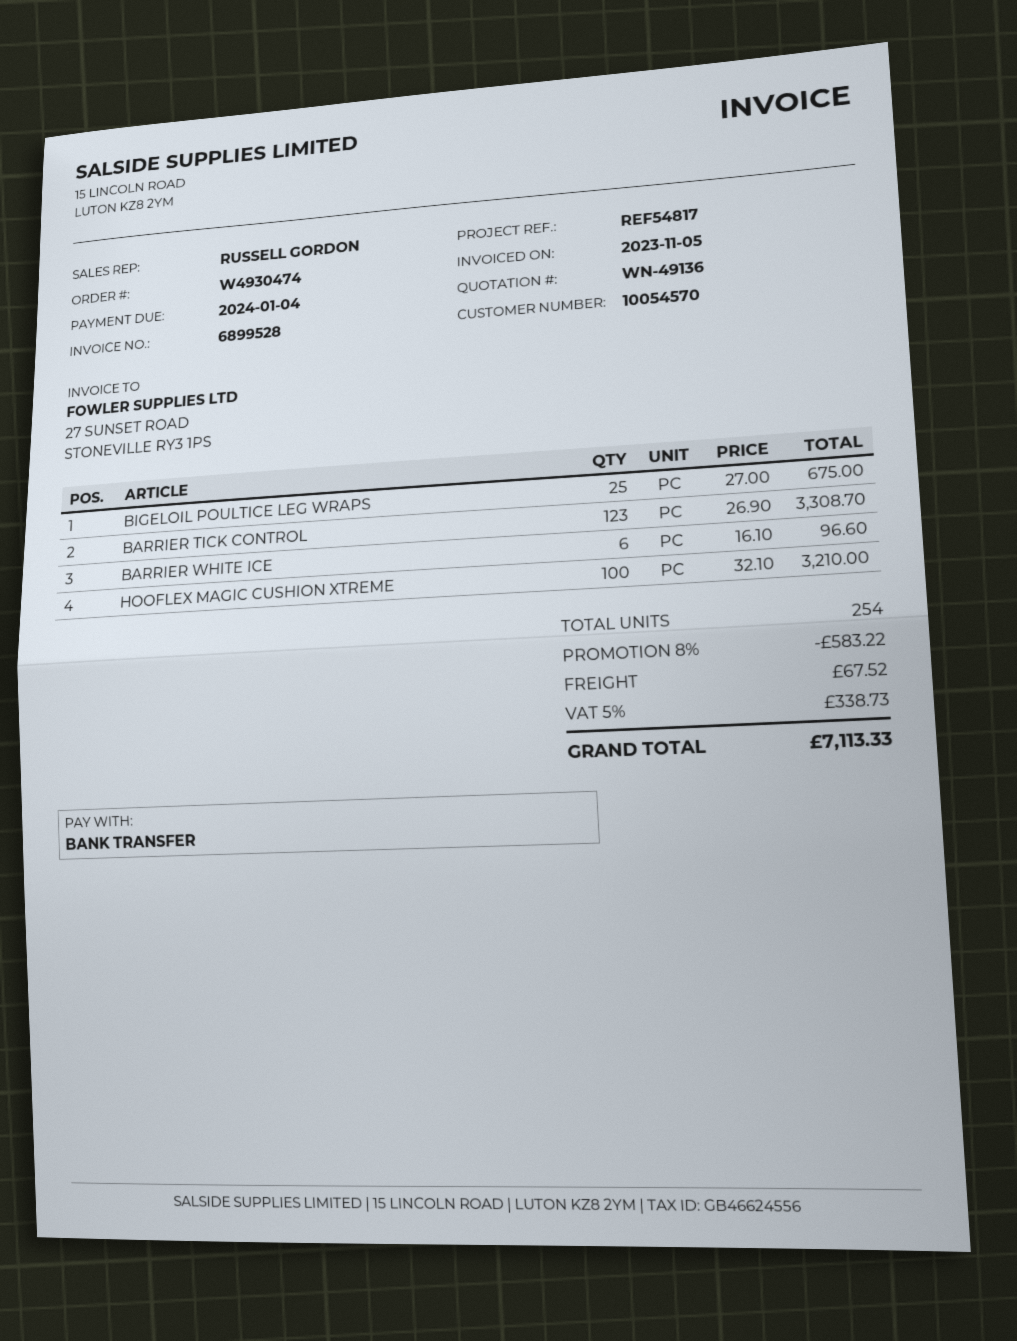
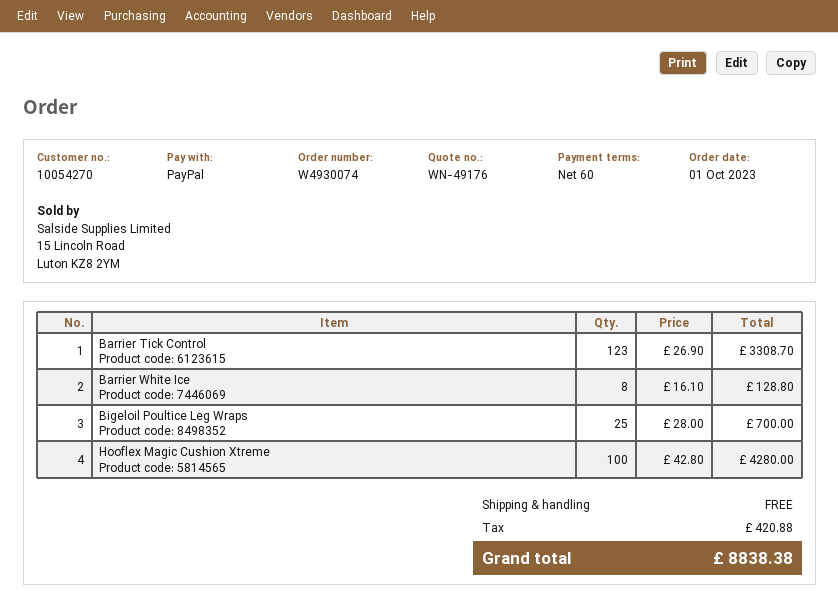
quote number: WN-49136 -> WN-49176
order number: W4930474 -> W4930074
customer number: 10054570 -> 10054270
payment method: bank transfer -> PayPal
BIGELOIL POULTICE LEG WRAPS: 25 x 27.00 = 675.00 -> 25 x 28.00 = 700.00
BARRIER WHITE ICE: 6 x 16.10 = 96.60 -> 8 x 16.10 = 128.80
HOOFLEX MAGIC CUSHION XTREME: 100 x 32.10 = 3210.00 -> 100 x 42.80 = 4280.00
discount: 8% = 583.22 -> none
shipping: 67.52 -> 0.00
tax: 338.73 -> 420.88
total: 7113.33 -> 8838.38

